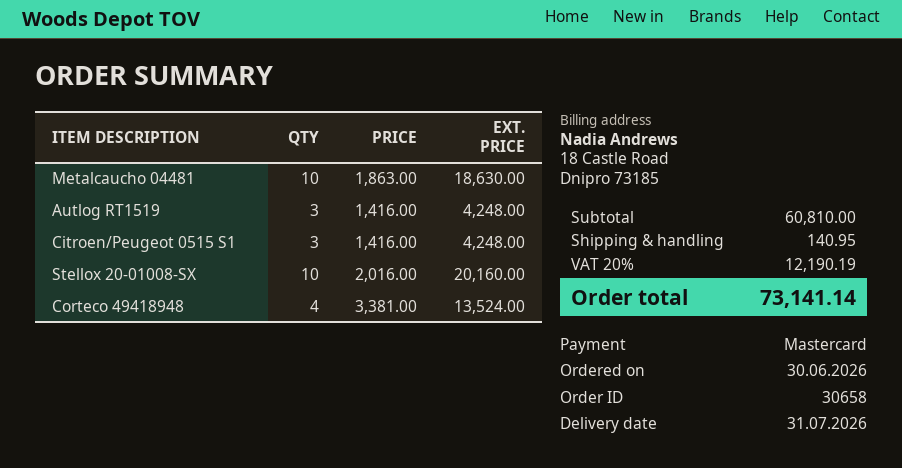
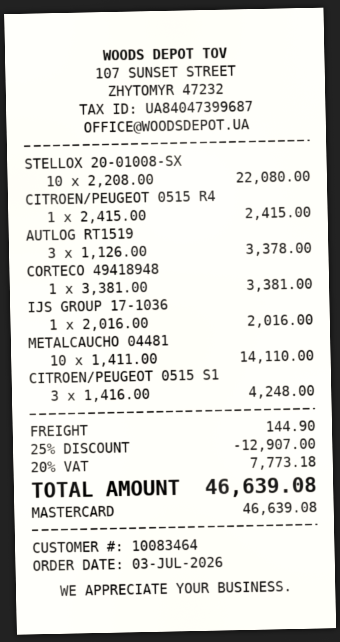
order date: 2026-06-30 -> 2026-07-03
Metalcaucho 04481: 10 x 1863.00 = 18630.00 -> 10 x 1411.00 = 14110.00
Autlog RT1519: 3 x 1416.00 = 4248.00 -> 3 x 1126.00 = 3378.00
Stellox 20-01008-SX: 10 x 2016.00 = 20160.00 -> 10 x 2208.00 = 22080.00
Corteco 49418948: 4 x 3381.00 = 13524.00 -> 1 x 3381.00 = 3381.00
CITROEN/PEUGEOT 0515 R4: none -> 1 x 2415.00 = 2415.00
IJS GROUP 17-1036: none -> 1 x 2016.00 = 2016.00
discount: none -> 25% = 12907.00
shipping: 140.95 -> 144.90
tax: 20% = 12190.19 -> 20% = 7773.18
total: 73141.14 -> 46639.08

